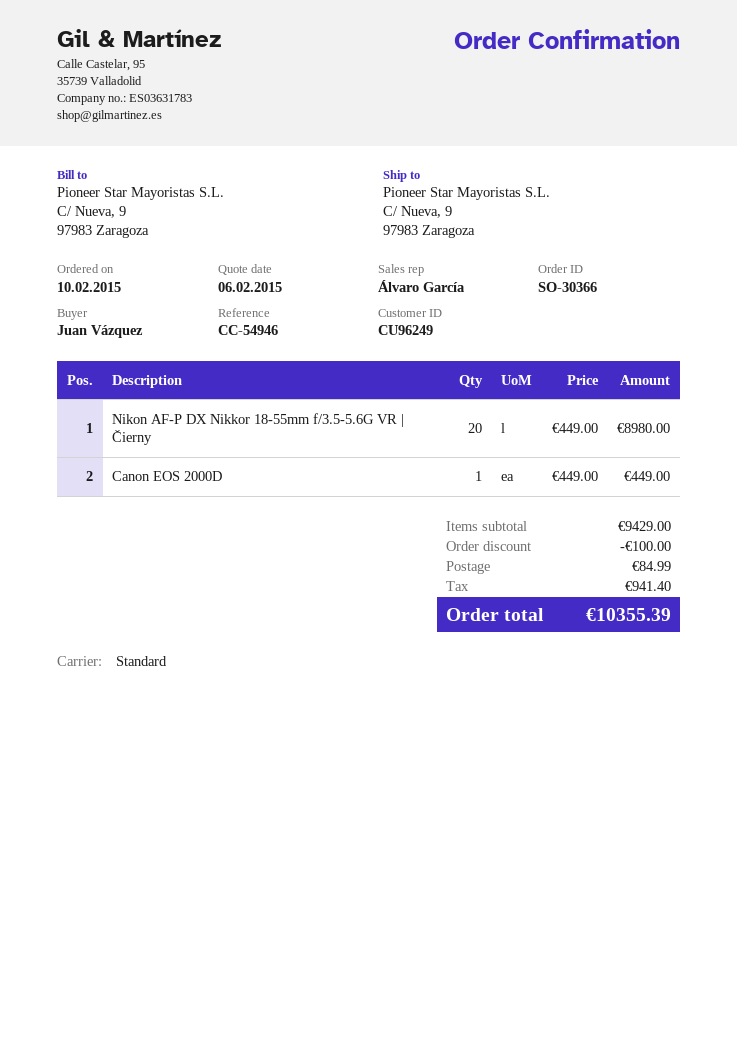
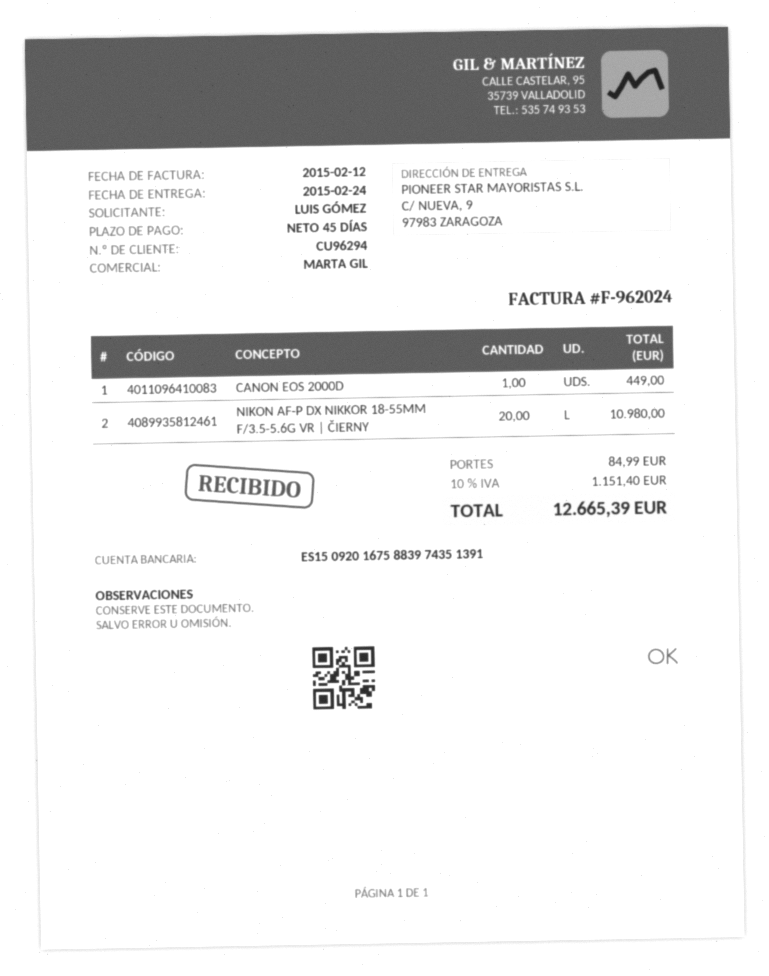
customer number: CU96249 -> CU96294
ordered by: Juan Vázquez -> LUIS GÓMEZ
sales rep: Álvaro García -> MARTA GIL
Nikon AF-P DX Nikkor 18-55mm f/3.5-5.6G VR | Čierny: 20 for 8980.00 -> 20 for 10980.00
discount: 100.00 -> none
tax: 941.40 -> 1151.40
total: 10355.39 -> 12665.39

